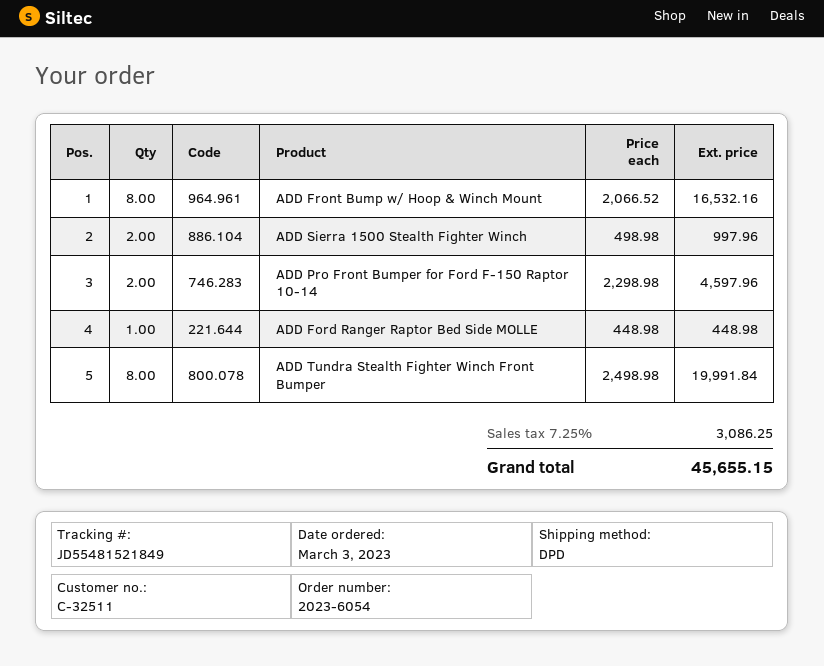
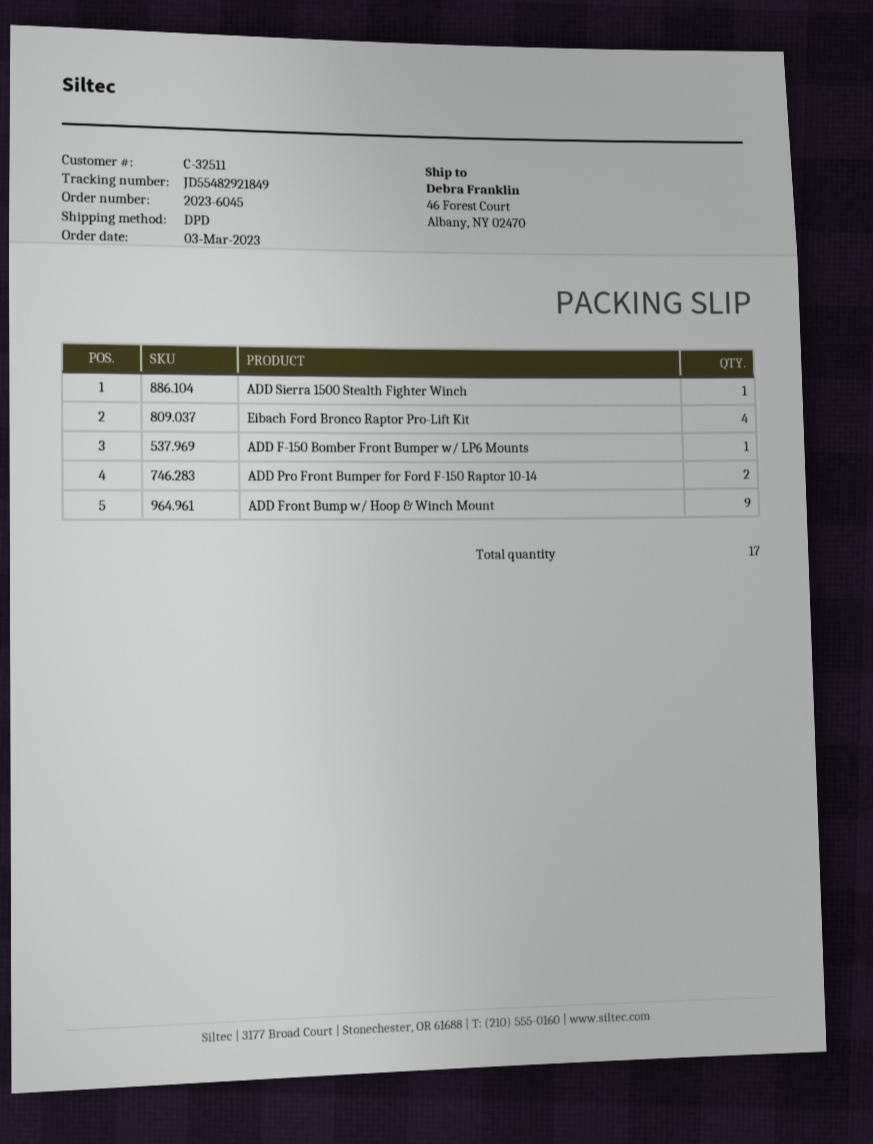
order number: 2023-6054 -> 2023-6045
tracking number: JD55481521849 -> JD55482921849
ADD Front Bump w/ Hoop & Winch Mount: 8 -> 9
ADD Sierra 1500 Stealth Fighter Winch: 2 -> 1
ADD Ford Ranger Raptor Bed Side MOLLE: 1 -> none
ADD Tundra Stealth Fighter Winch Front Bumper: 8 -> none
Eibach Ford Bronco Raptor Pro-Lift Kit: none -> 4
ADD F-150 Bomber Front Bumper w/ LP6 Mounts: none -> 1

